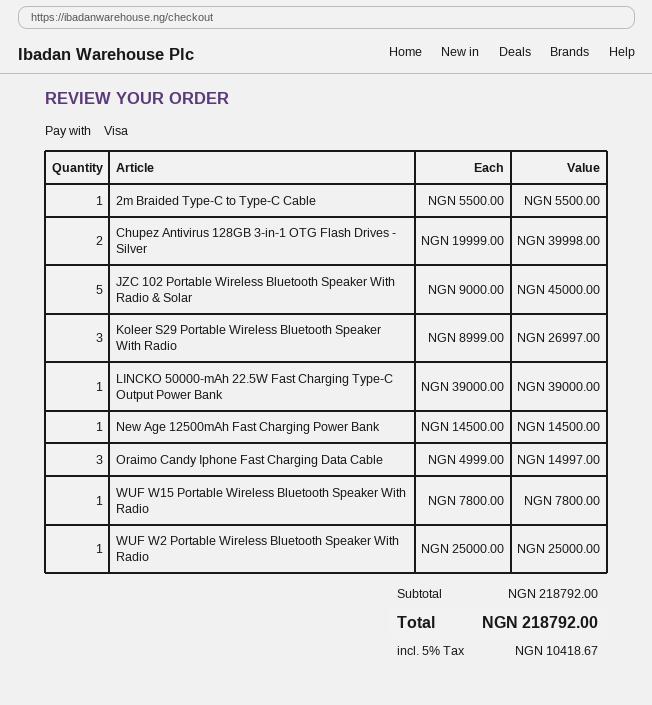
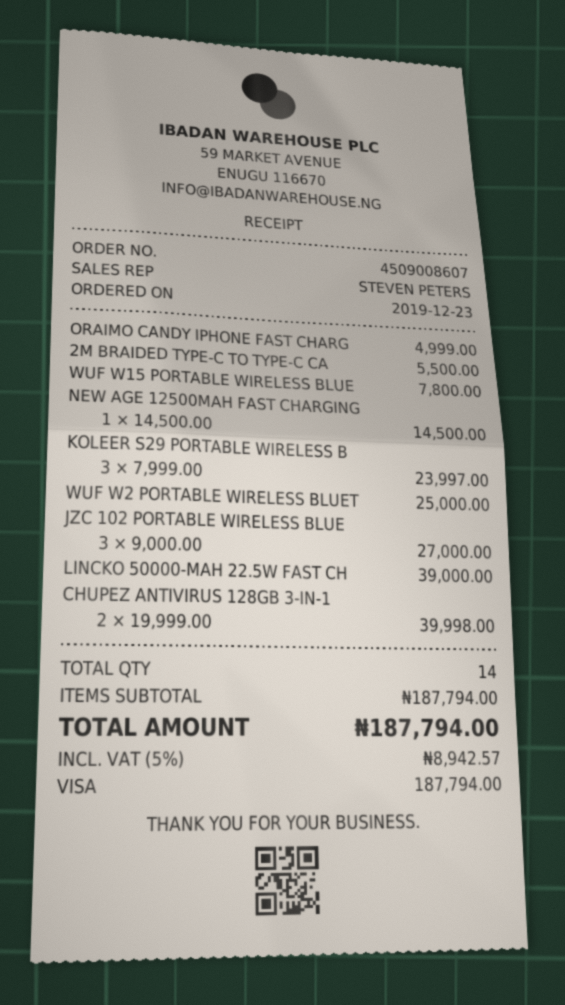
JZC 102 Portable Wireless Bluetooth Speaker With Radio & Solar: 5 x 9000.00 = 45000.00 -> 3 x 9000.00 = 27000.00
Koleer S29 Portable Wireless Bluetooth Speaker With Radio: 3 x 8999.00 = 26997.00 -> 3 x 7999.00 = 23997.00
Oraimo Candy Iphone Fast Charging Data Cable: 3 x 4999.00 = 14997.00 -> 1 x 4999.00 = 4999.00
subtotal: 218792.00 -> 187794.00
tax: 5% = 10418.67 -> 5% = 8942.57
total: 218792.00 -> 187794.00

